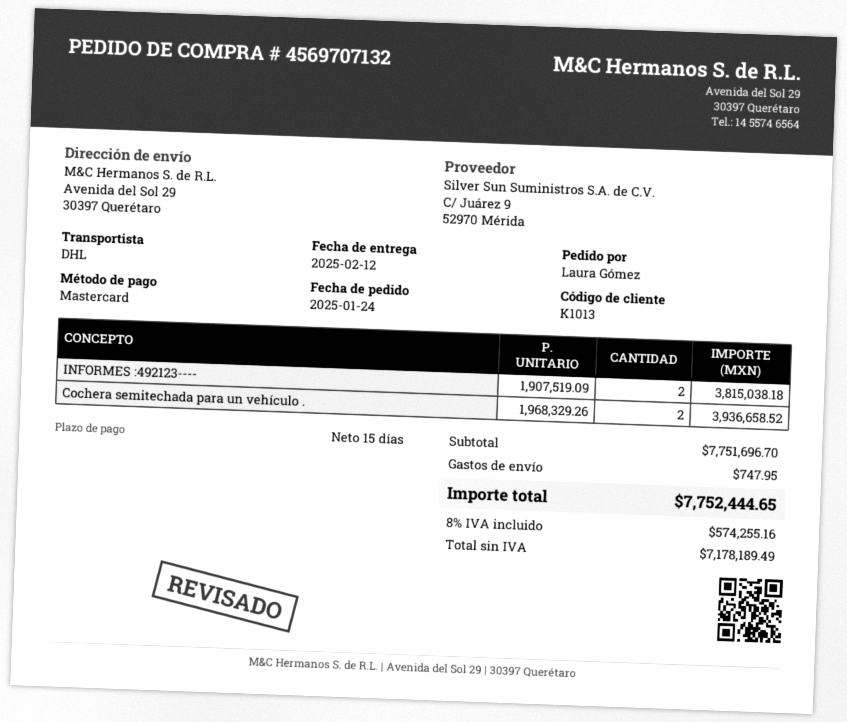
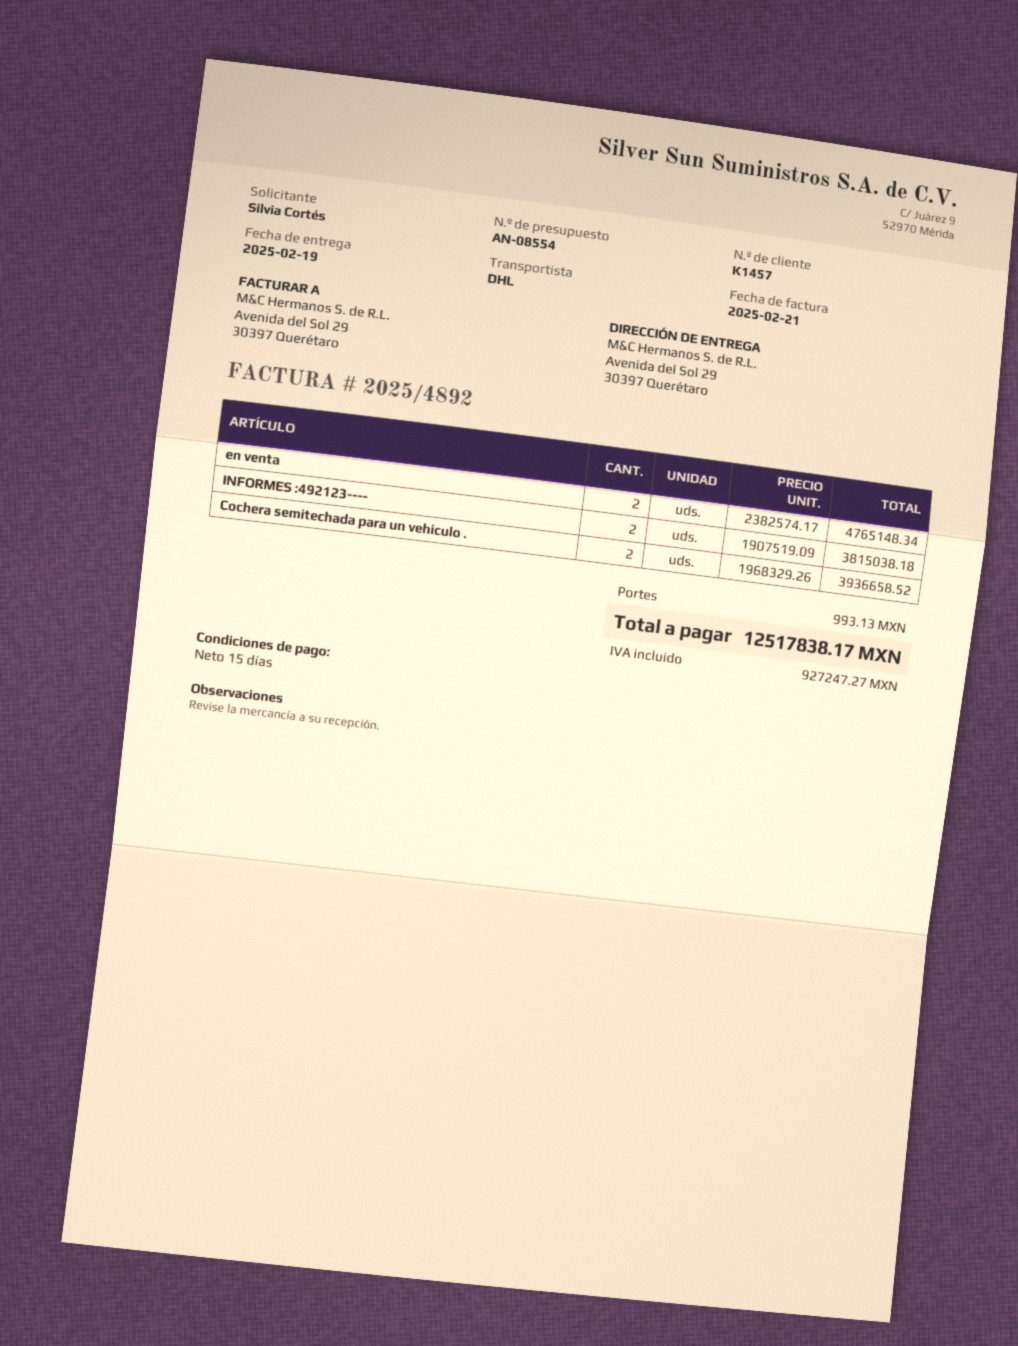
delivery date: 2025-02-12 -> 2025-02-19
customer number: K1013 -> K1457
ordered by: Laura Gómez -> Silvia Cortés
en venta: none -> 2 x 2382574.17 = 4765148.34
shipping: 747.95 -> 993.13
tax: 574255.16 -> 927247.27
total: 7752444.65 -> 12517838.17

